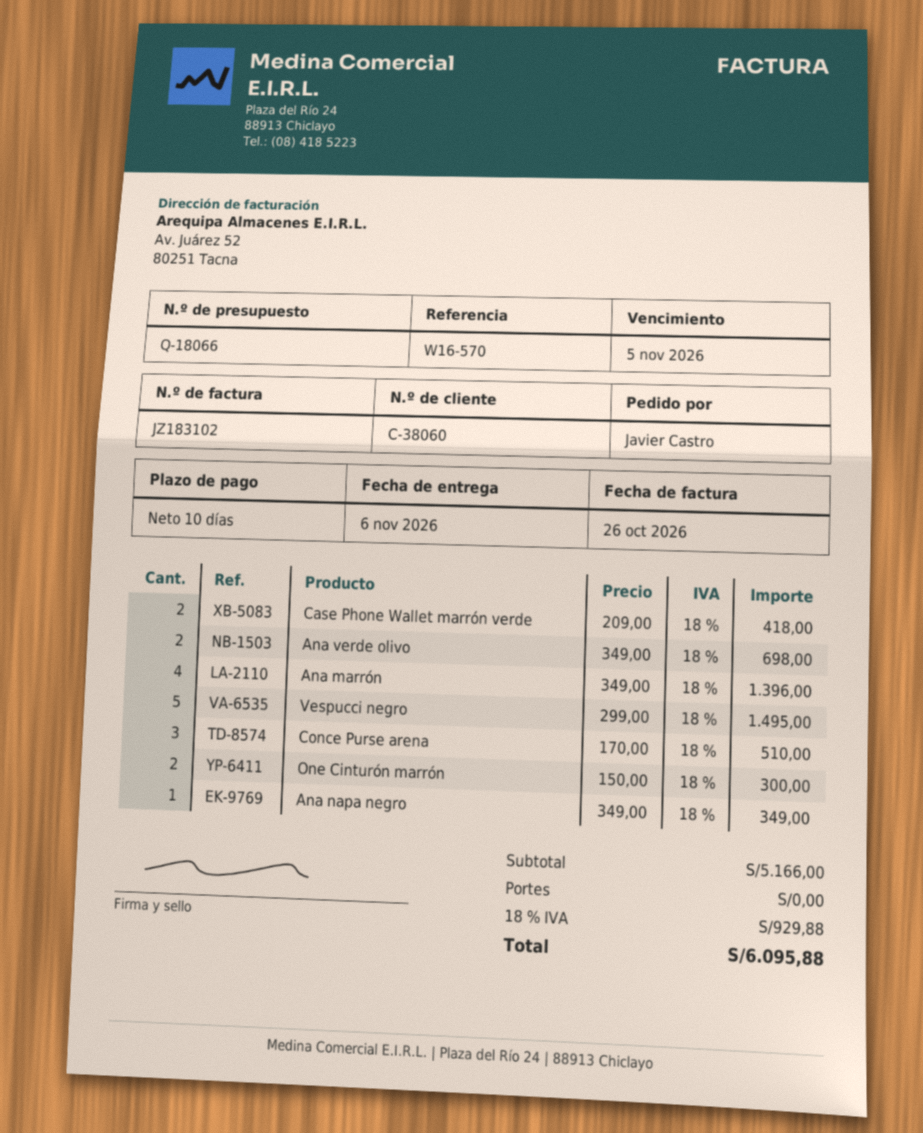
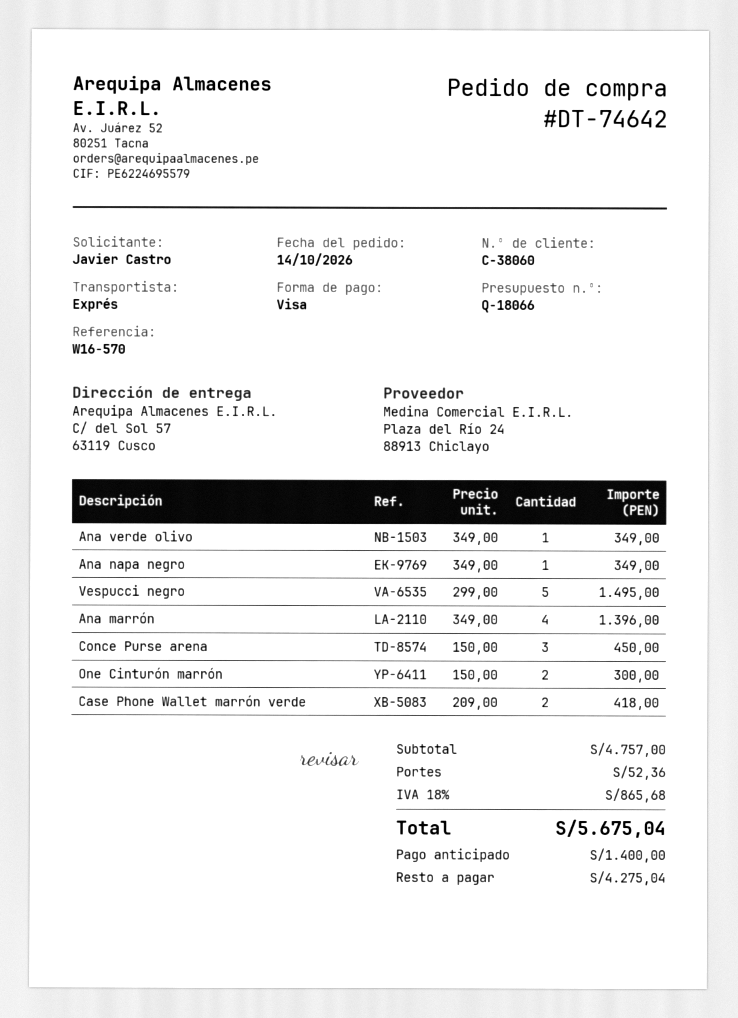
Ana verde olivo: 2 x 349.00 = 698.00 -> 1 x 349.00 = 349.00
Conce Purse arena: 3 x 170.00 = 510.00 -> 3 x 150.00 = 450.00
subtotal: 5166.00 -> 4757.00
shipping: 0.00 -> 52.36
tax: 18% = 929.88 -> 18% = 865.68
total: 6095.88 -> 5675.04

